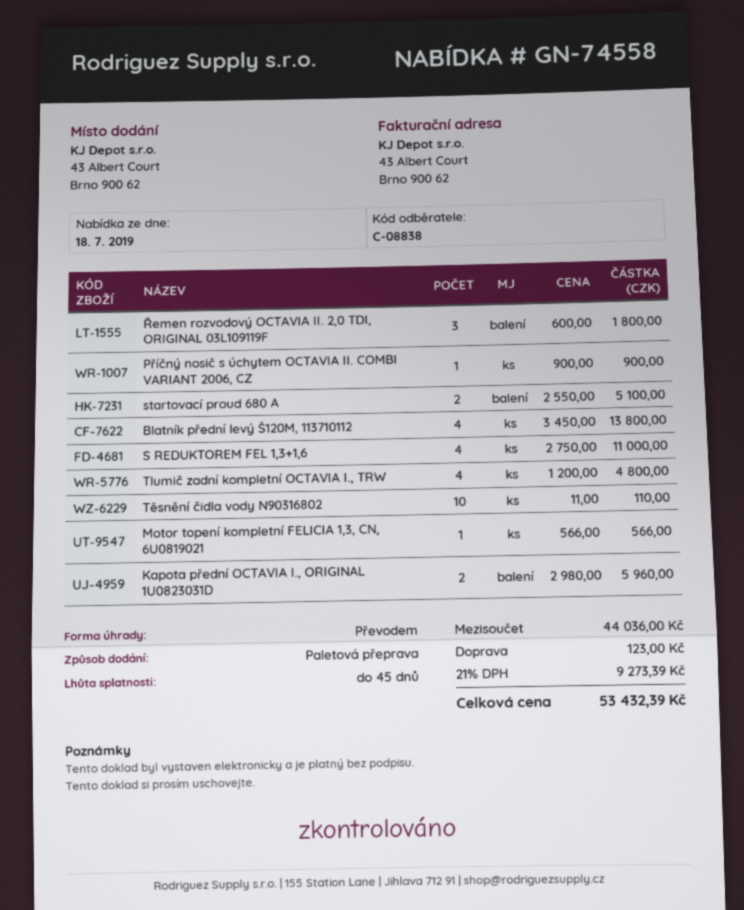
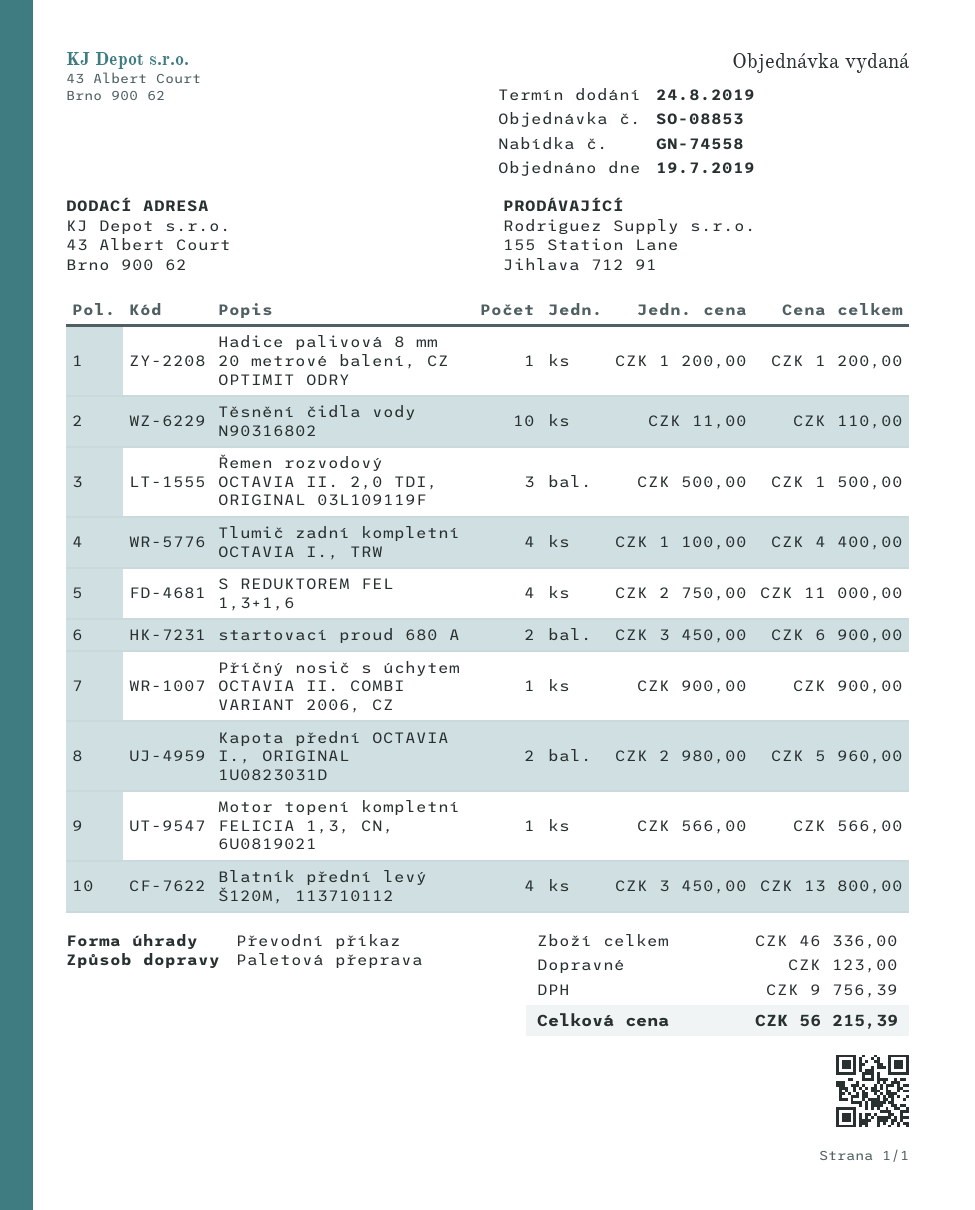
Řemen rozvodový OCTAVIA II. 2,0 TDI, ORIGINAL 03L109119F: 3 x 600.00 = 1800.00 -> 3 x 500.00 = 1500.00
startovací proud 680 A: 2 x 2550.00 = 5100.00 -> 2 x 3450.00 = 6900.00
Tlumič zadní kompletní OCTAVIA I., TRW: 4 x 1200.00 = 4800.00 -> 4 x 1100.00 = 4400.00
Hadice palivová 8 mm 20 metrové balení, CZ OPTIMIT ODRY: none -> 1 x 1200.00 = 1200.00
subtotal: 44036.00 -> 46336.00
tax: 9273.39 -> 9756.39
total: 53432.39 -> 56215.39

